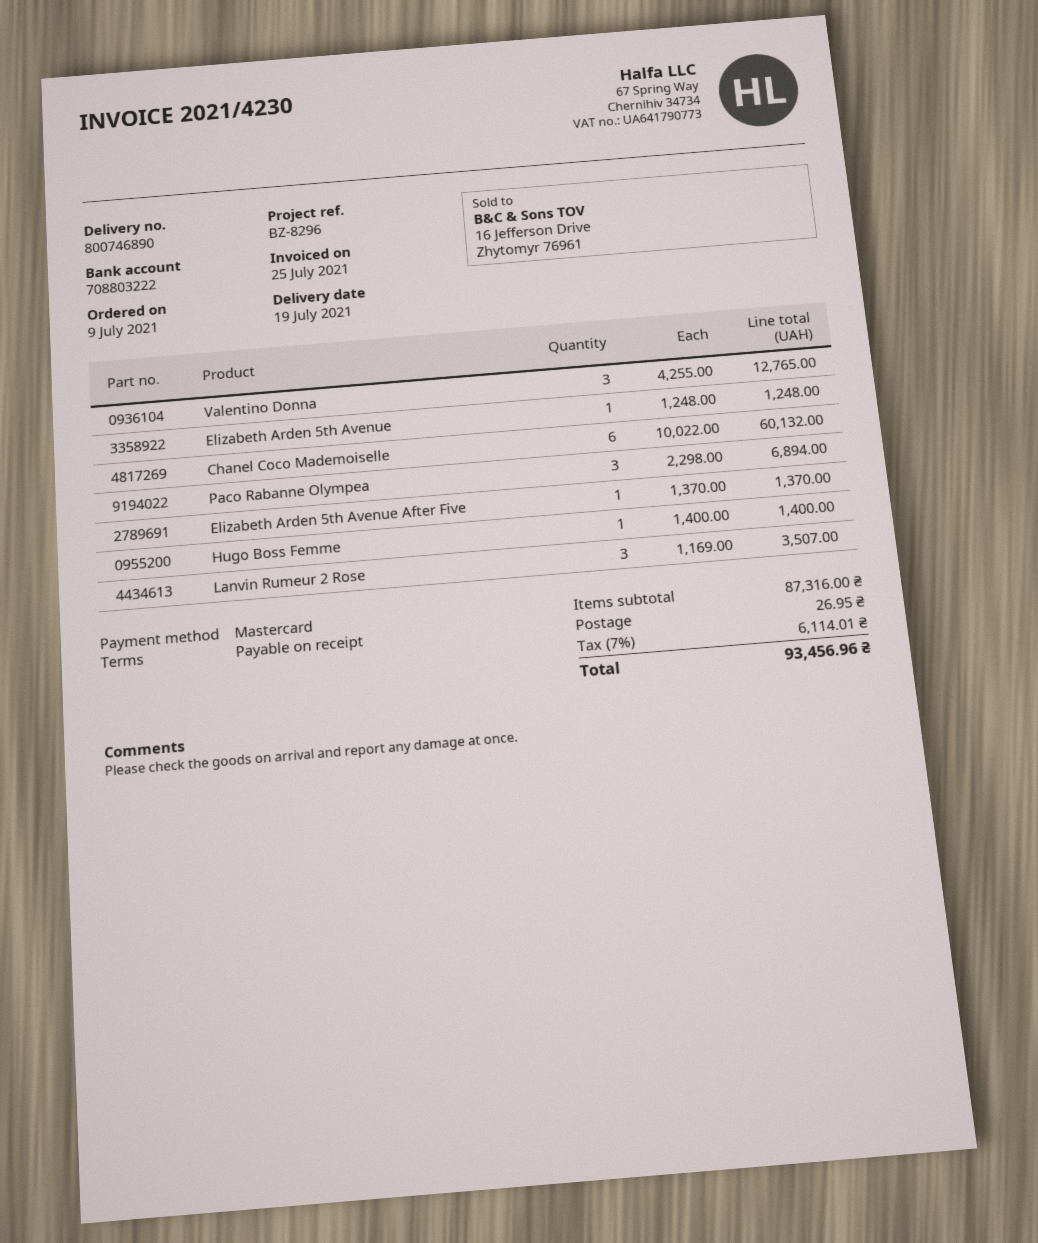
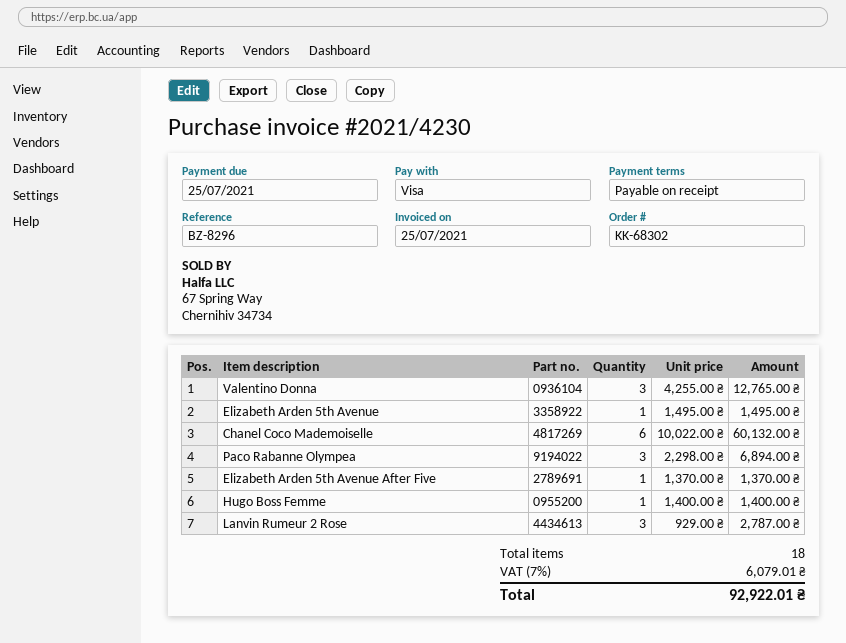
payment method: Mastercard -> Visa
Elizabeth Arden 5th Avenue: 1 x 1248.00 = 1248.00 -> 1 x 1495.00 = 1495.00
Lanvin Rumeur 2 Rose: 3 x 1169.00 = 3507.00 -> 3 x 929.00 = 2787.00
shipping: 26.95 -> none
tax: 7% = 6114.01 -> 7% = 6079.01
total: 93456.96 -> 92922.01

